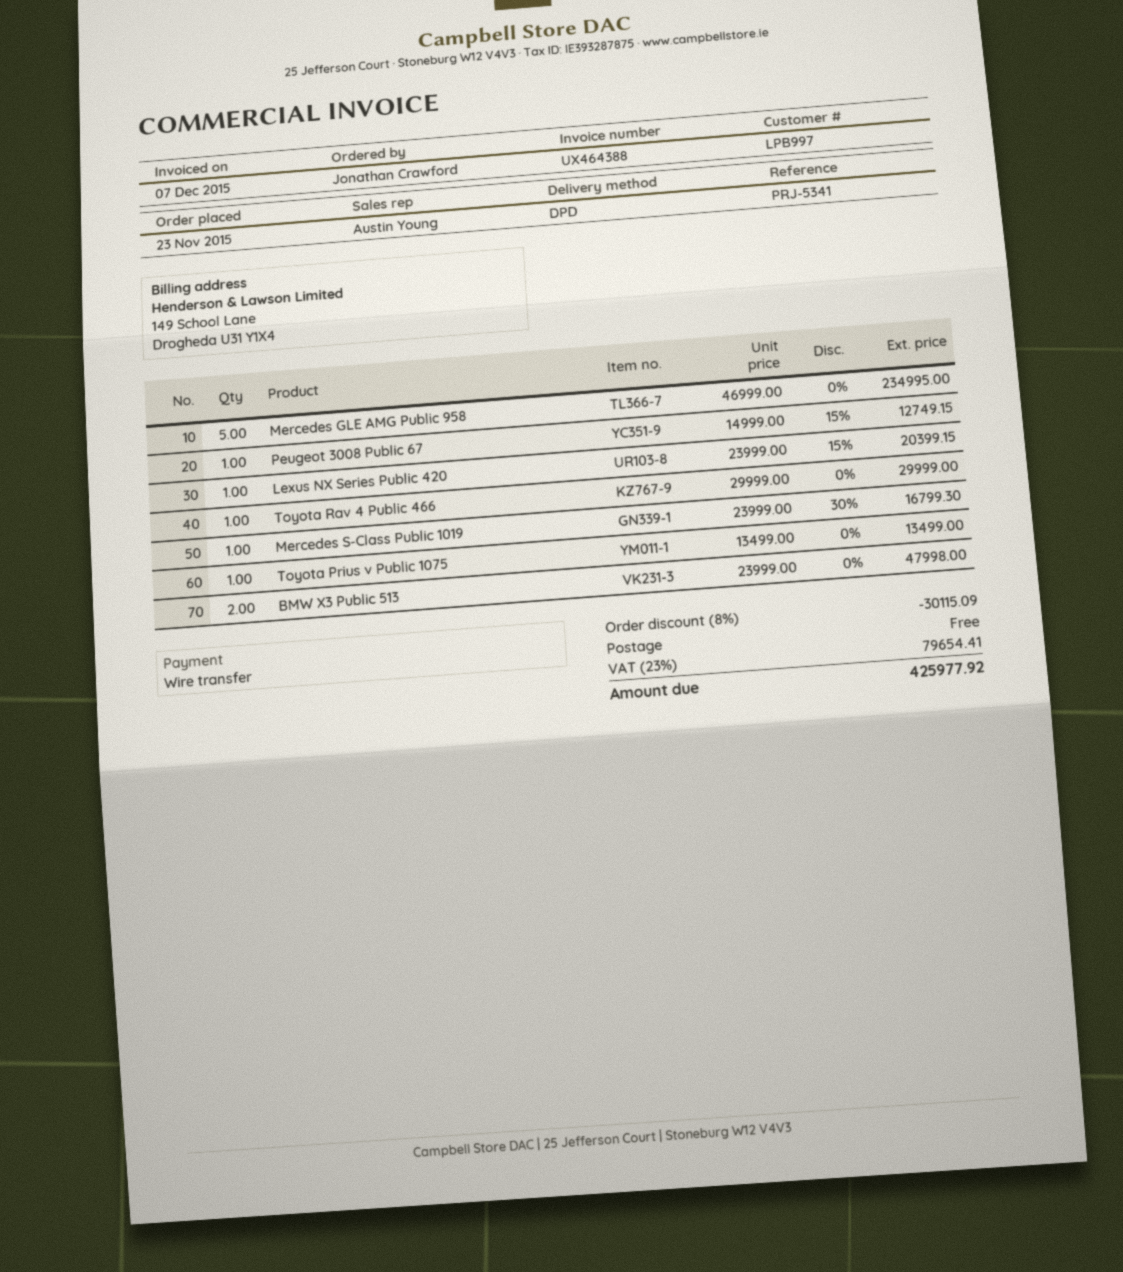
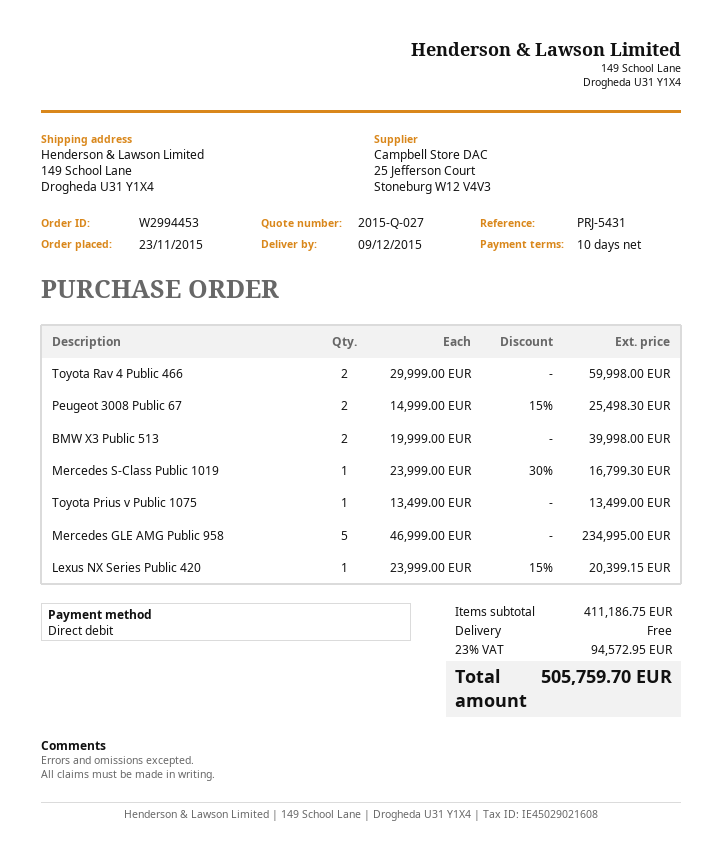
reference: PRJ-5341 -> PRJ-5431
payment method: bank transfer -> direct debit
Peugeot 3008 Public 67: 1 x 14999.00 - 15% = 12749.15 -> 2 x 14999.00 - 15% = 25498.30
Toyota Rav 4 Public 466: 1 x 29999.00 = 29999.00 -> 2 x 29999.00 = 59998.00
BMW X3 Public 513: 2 x 23999.00 = 47998.00 -> 2 x 19999.00 = 39998.00
discount: 8% = 30115.09 -> none
tax: 23% = 79654.41 -> 23% = 94572.95
total: 425977.92 -> 505759.70

